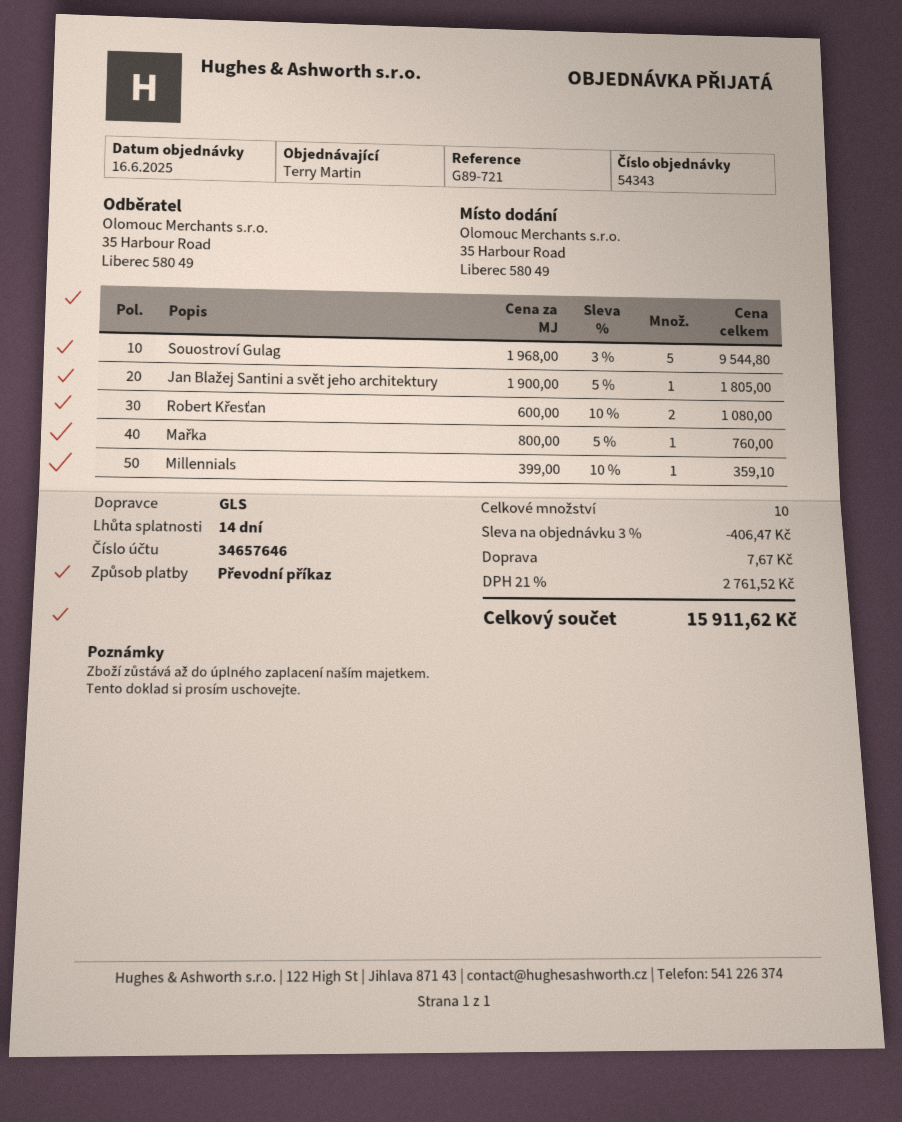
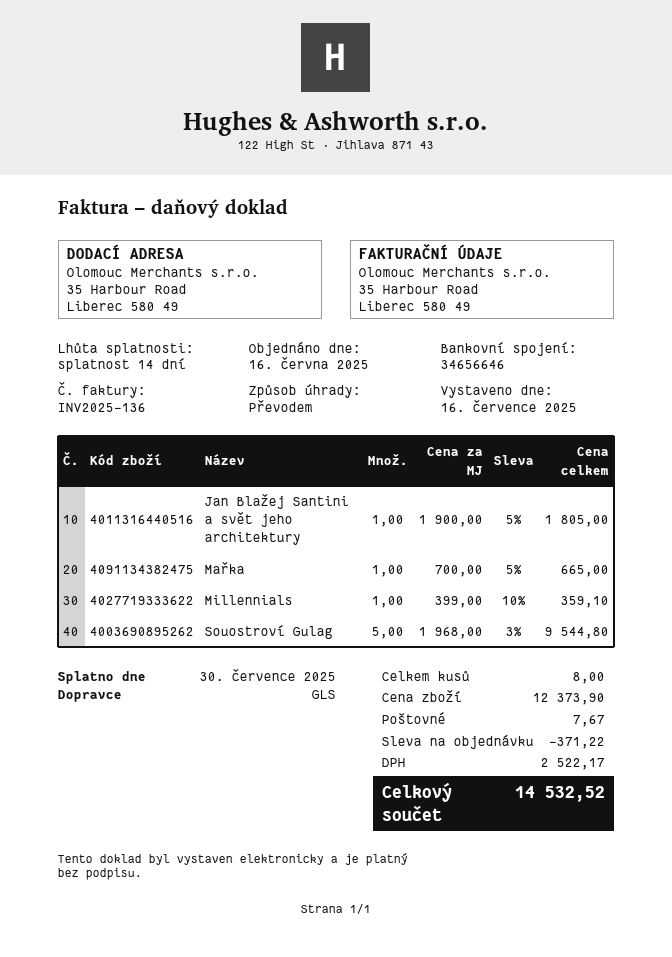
bank account: 34657646 -> 34656646
Robert Křesťan: 2 x 600.00 - 10% = 1080.00 -> none
Mařka: 1 x 800.00 - 5% = 760.00 -> 1 x 700.00 - 5% = 665.00
total quantity: 10 -> 8
discount: 406.47 -> 371.22
tax: 2761.52 -> 2522.17
total: 15911.62 -> 14532.52

